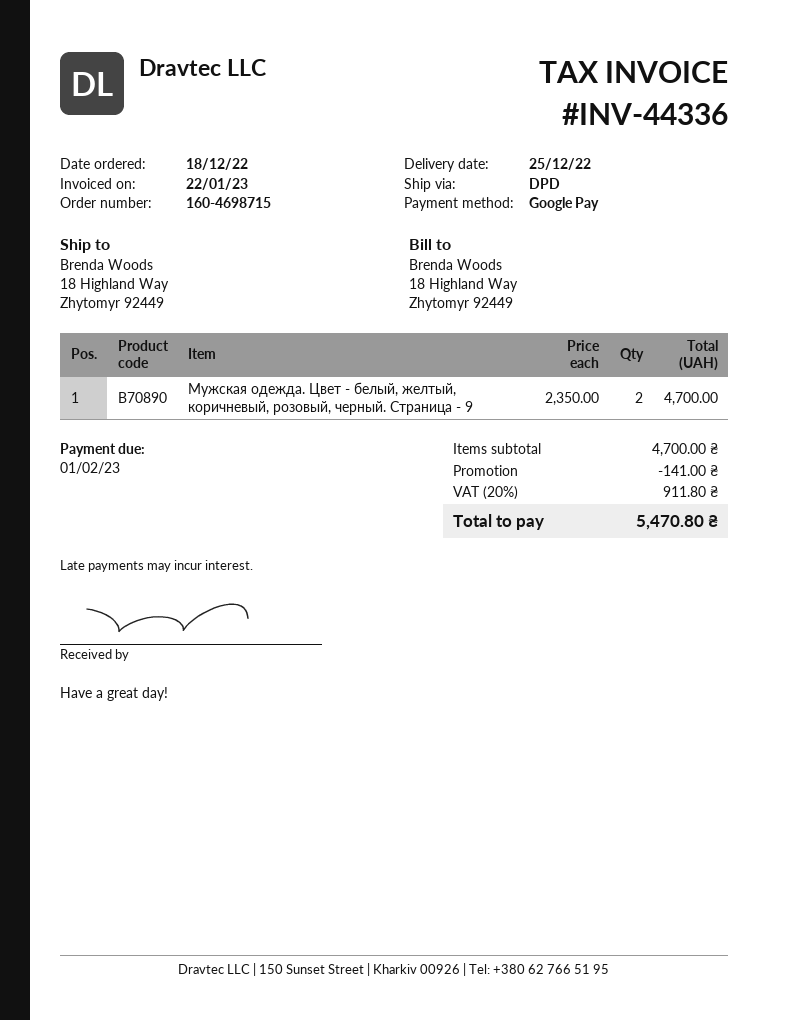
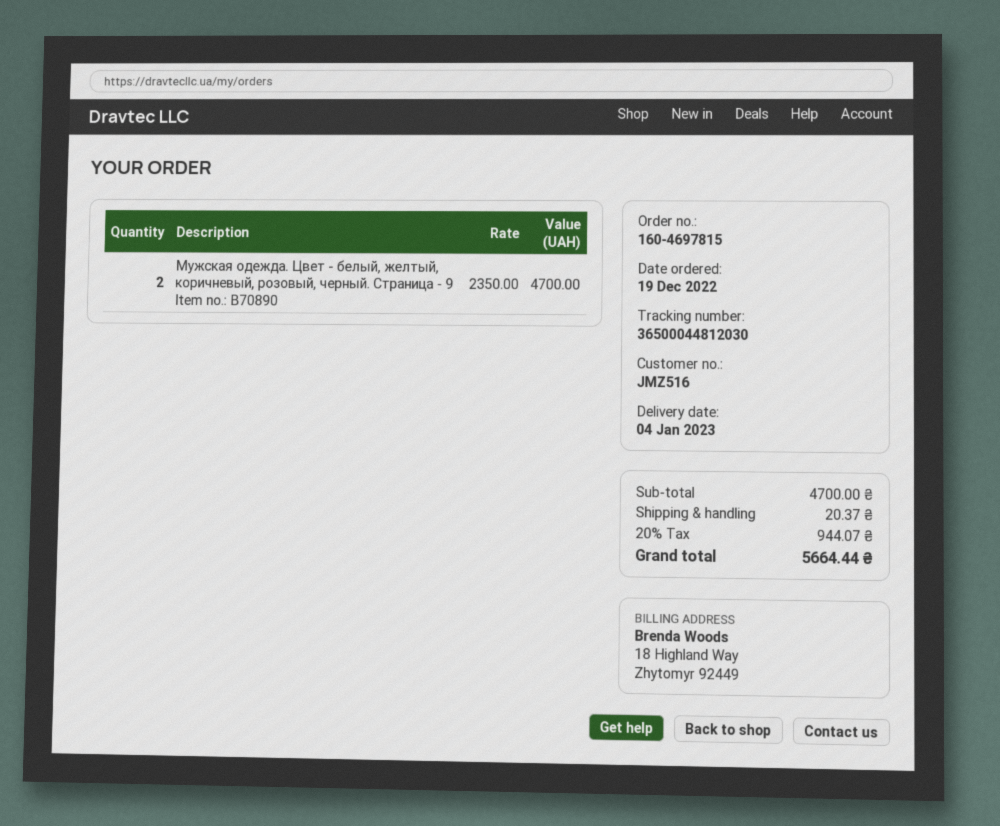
order number: 160-4698715 -> 160-4697815
order date: 2022-12-18 -> 2022-12-19
delivery date: 2022-12-25 -> 2023-01-04
discount: 141.00 -> none
shipping: none -> 20.37
tax: 20% = 911.80 -> 20% = 944.07
total: 5470.80 -> 5664.44

